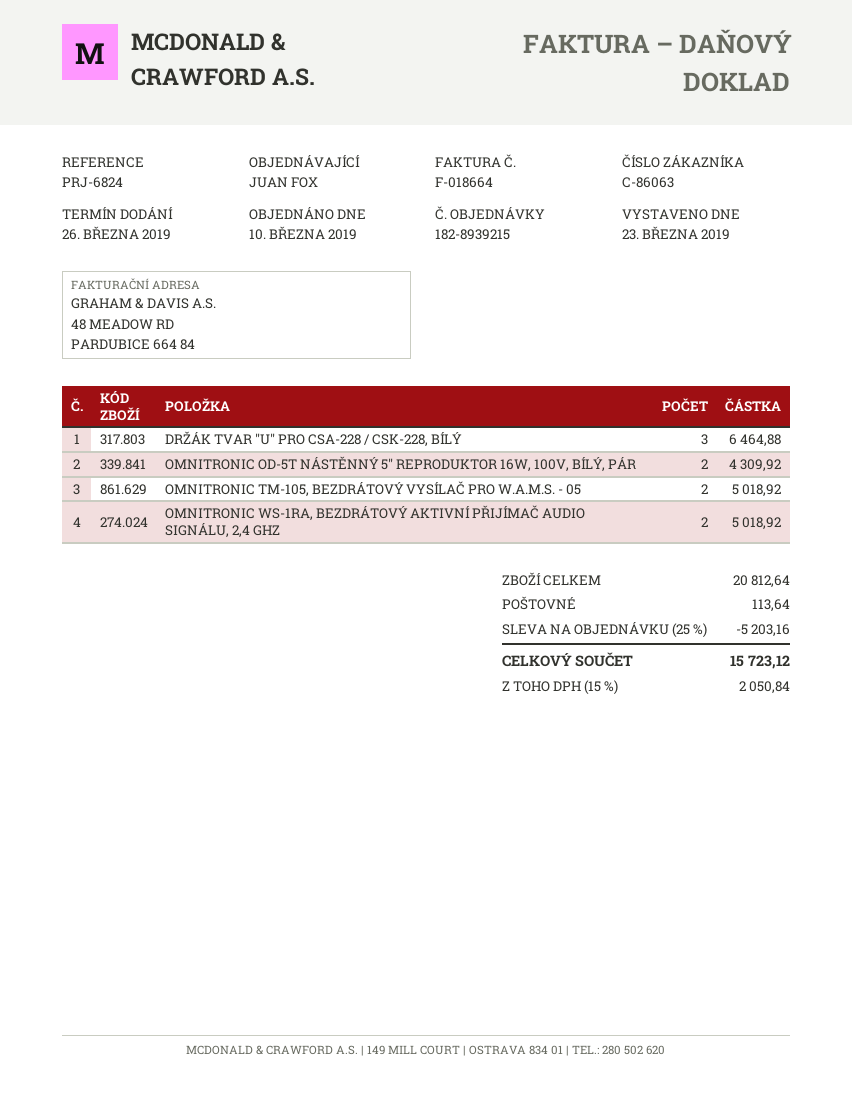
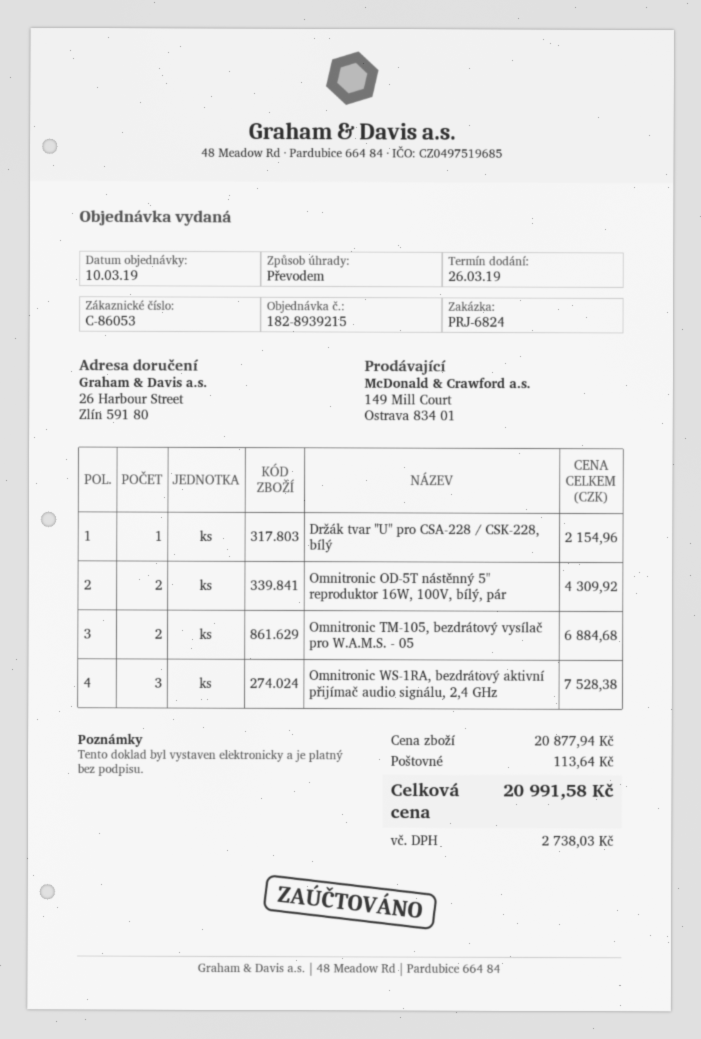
customer number: C-86063 -> C-86053
DRŽÁK TVAR "U" PRO CSA-228 / CSK-228, BÍLÝ: 3 for 6464.88 -> 1 for 2154.96
OMNITRONIC TM-105, BEZDRÁTOVÝ VYSÍLAČ PRO W.A.M.S. - 05: 2 for 5018.92 -> 2 for 6884.68
OMNITRONIC WS-1RA, BEZDRÁTOVÝ AKTIVNÍ PŘIJÍMAČ AUDIO SIGNÁLU, 2,4 GHZ: 2 for 5018.92 -> 3 for 7528.38
subtotal: 20812.64 -> 20877.94
discount: 25% = 5203.16 -> none
tax: 2050.84 -> 2738.03
total: 15723.12 -> 20991.58

